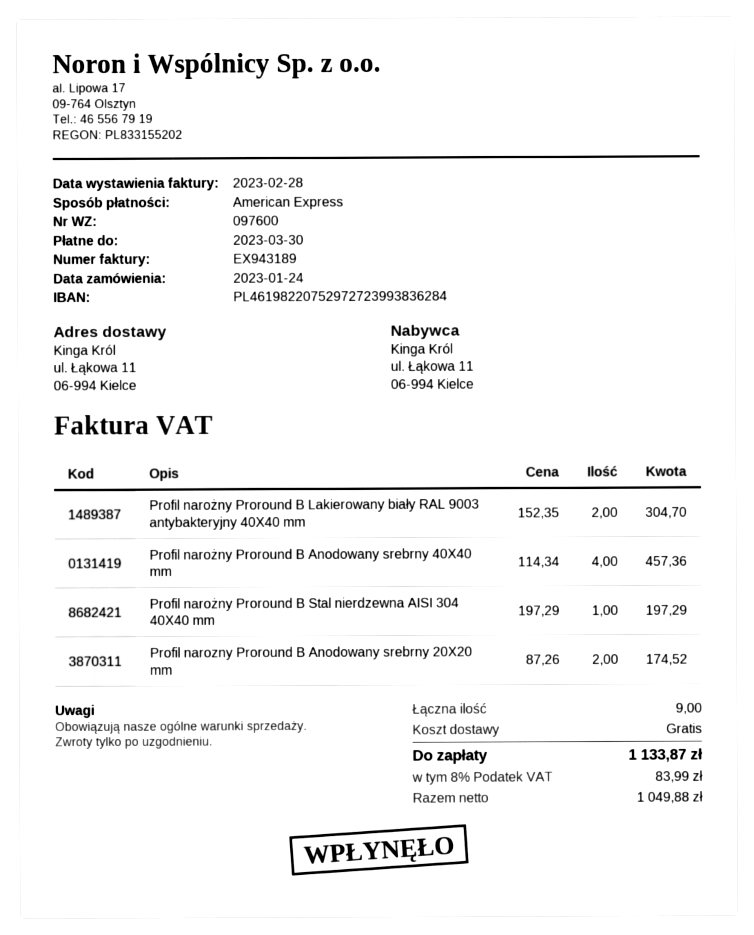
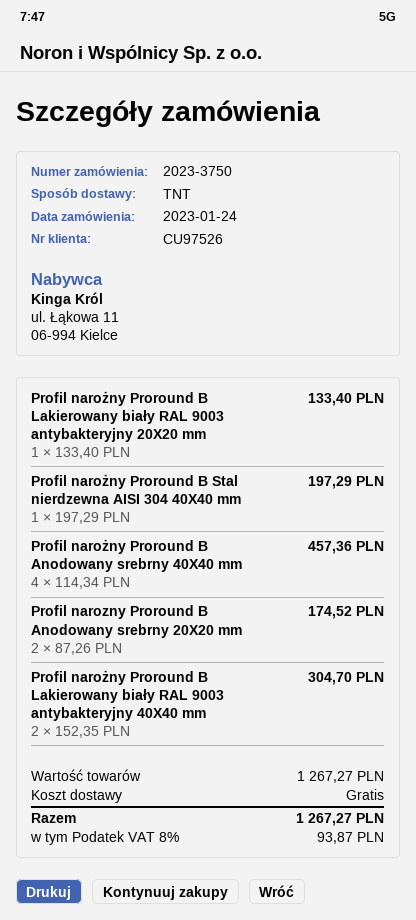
Profil narożny Proround B Lakierowany biały RAL 9003 antybakteryjny 20X20 mm: none -> 1 x 133.40 = 133.40
tax: 8% = 83.99 -> 8% = 93.87
total: 1133.87 -> 1267.27

